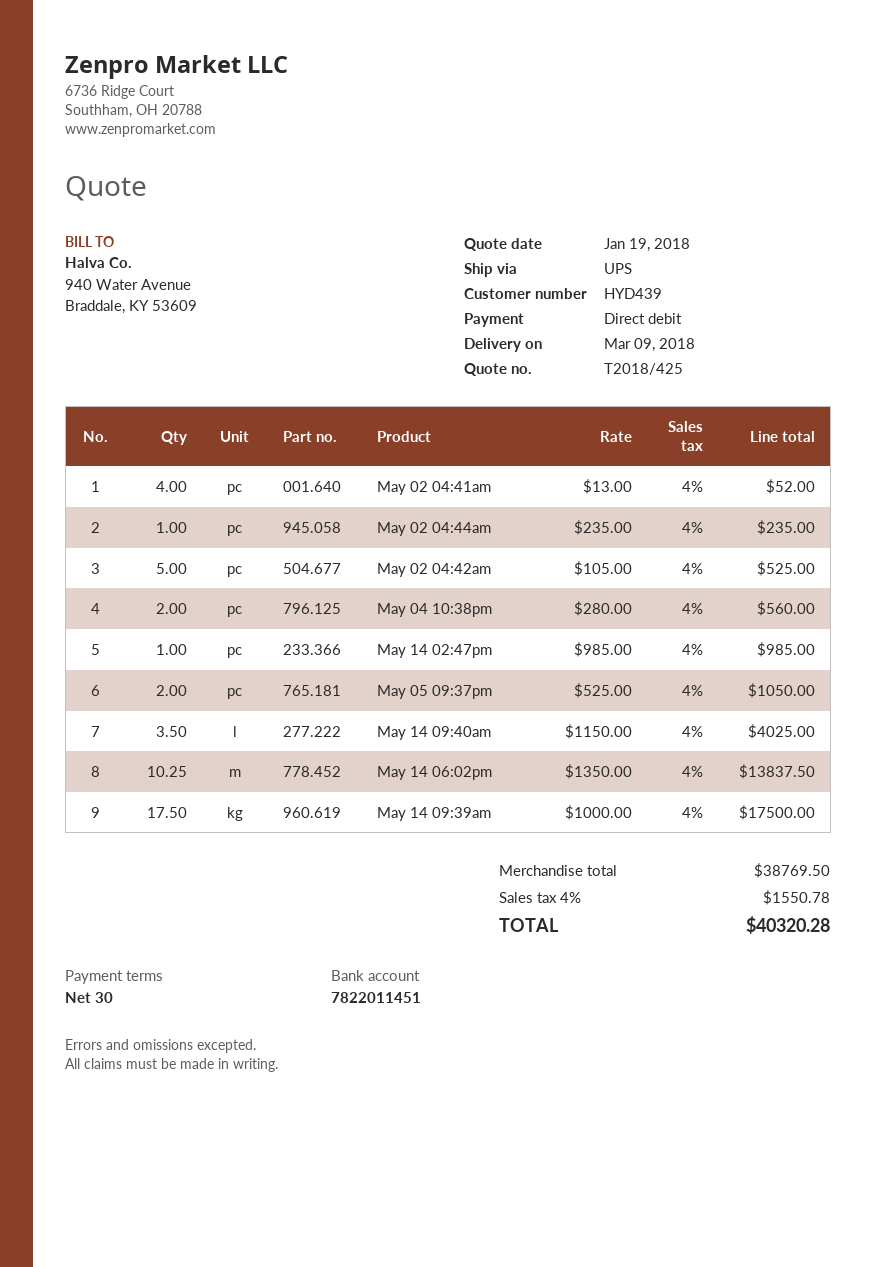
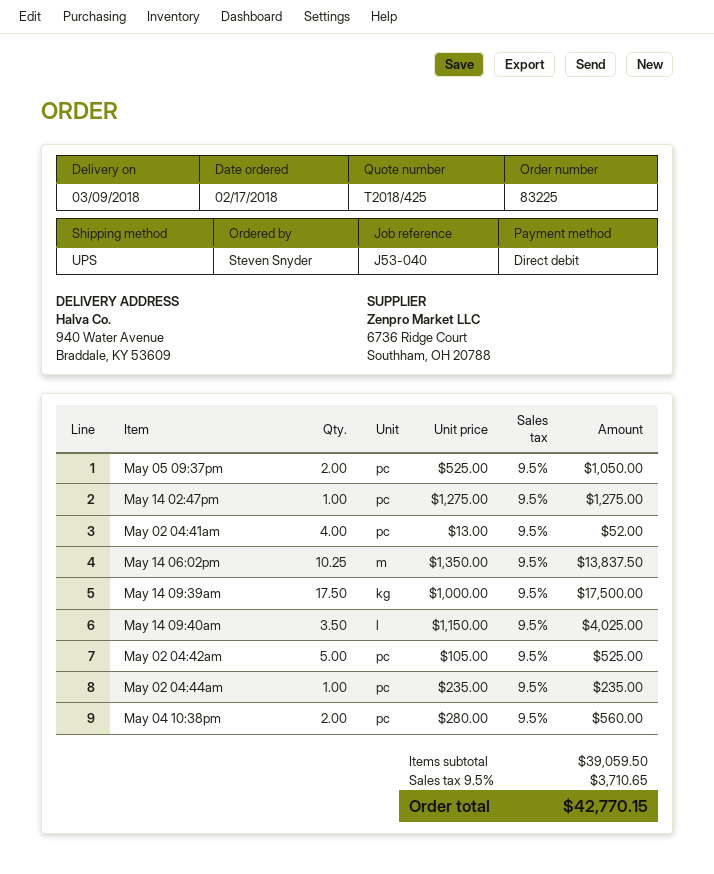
May 14 02:47pm: 1 x 985.00 = 985.00 -> 1 x 1275.00 = 1275.00
subtotal: 38769.50 -> 39059.50
tax: 4% = 1550.78 -> 9.5% = 3710.65
total: 40320.28 -> 42770.15

